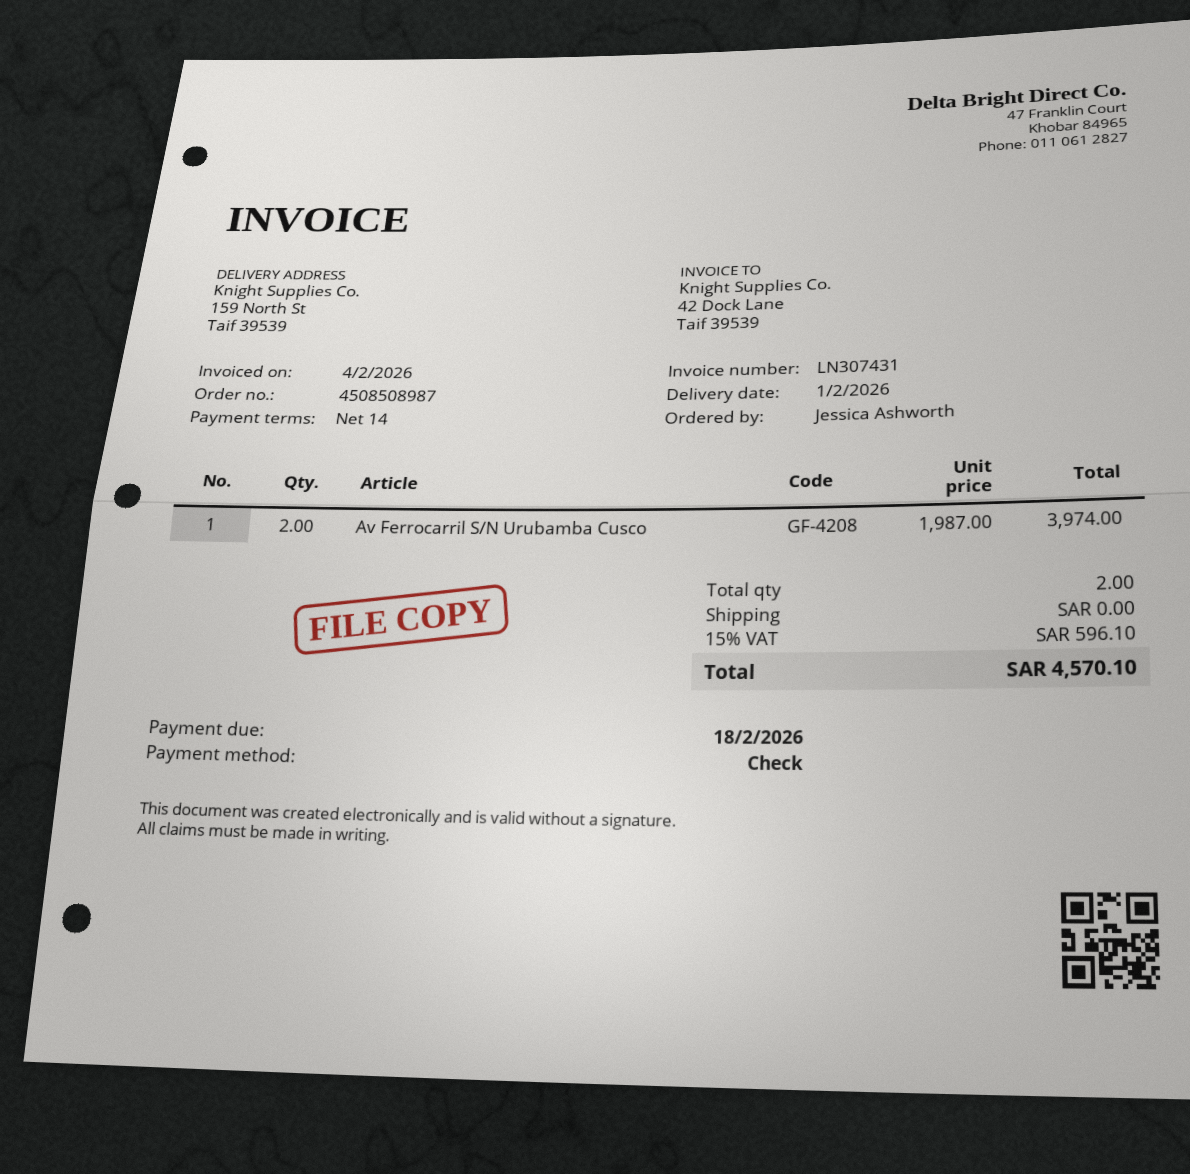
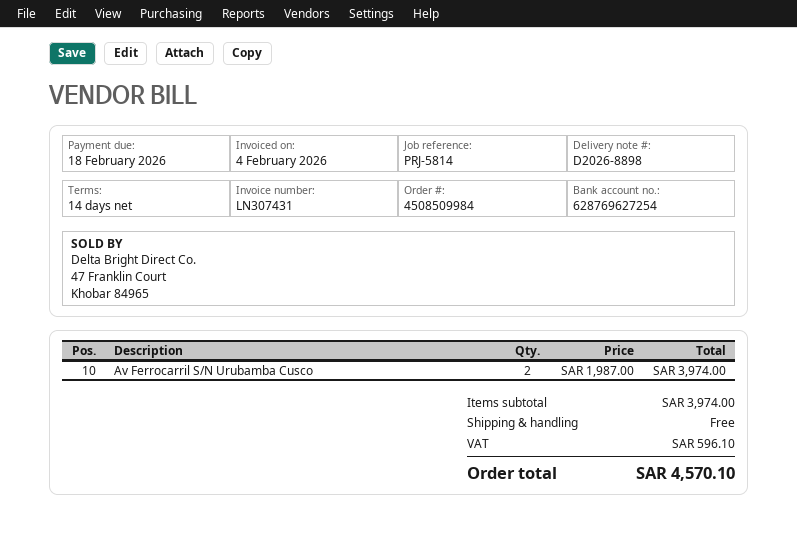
order number: 4508508987 -> 4508509984

